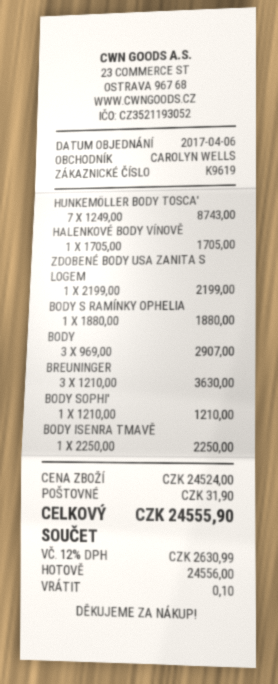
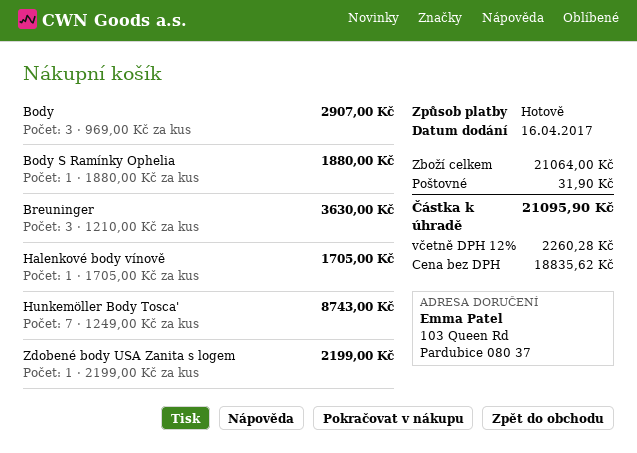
BODY SOPHI': 1 x 1210.00 = 1210.00 -> none
BODY ISENRA TMAVĚ: 1 x 2250.00 = 2250.00 -> none
subtotal: 24524.00 -> 21064.00
tax: 12% = 2630.99 -> 12% = 2260.28
total: 24555.90 -> 21095.90

